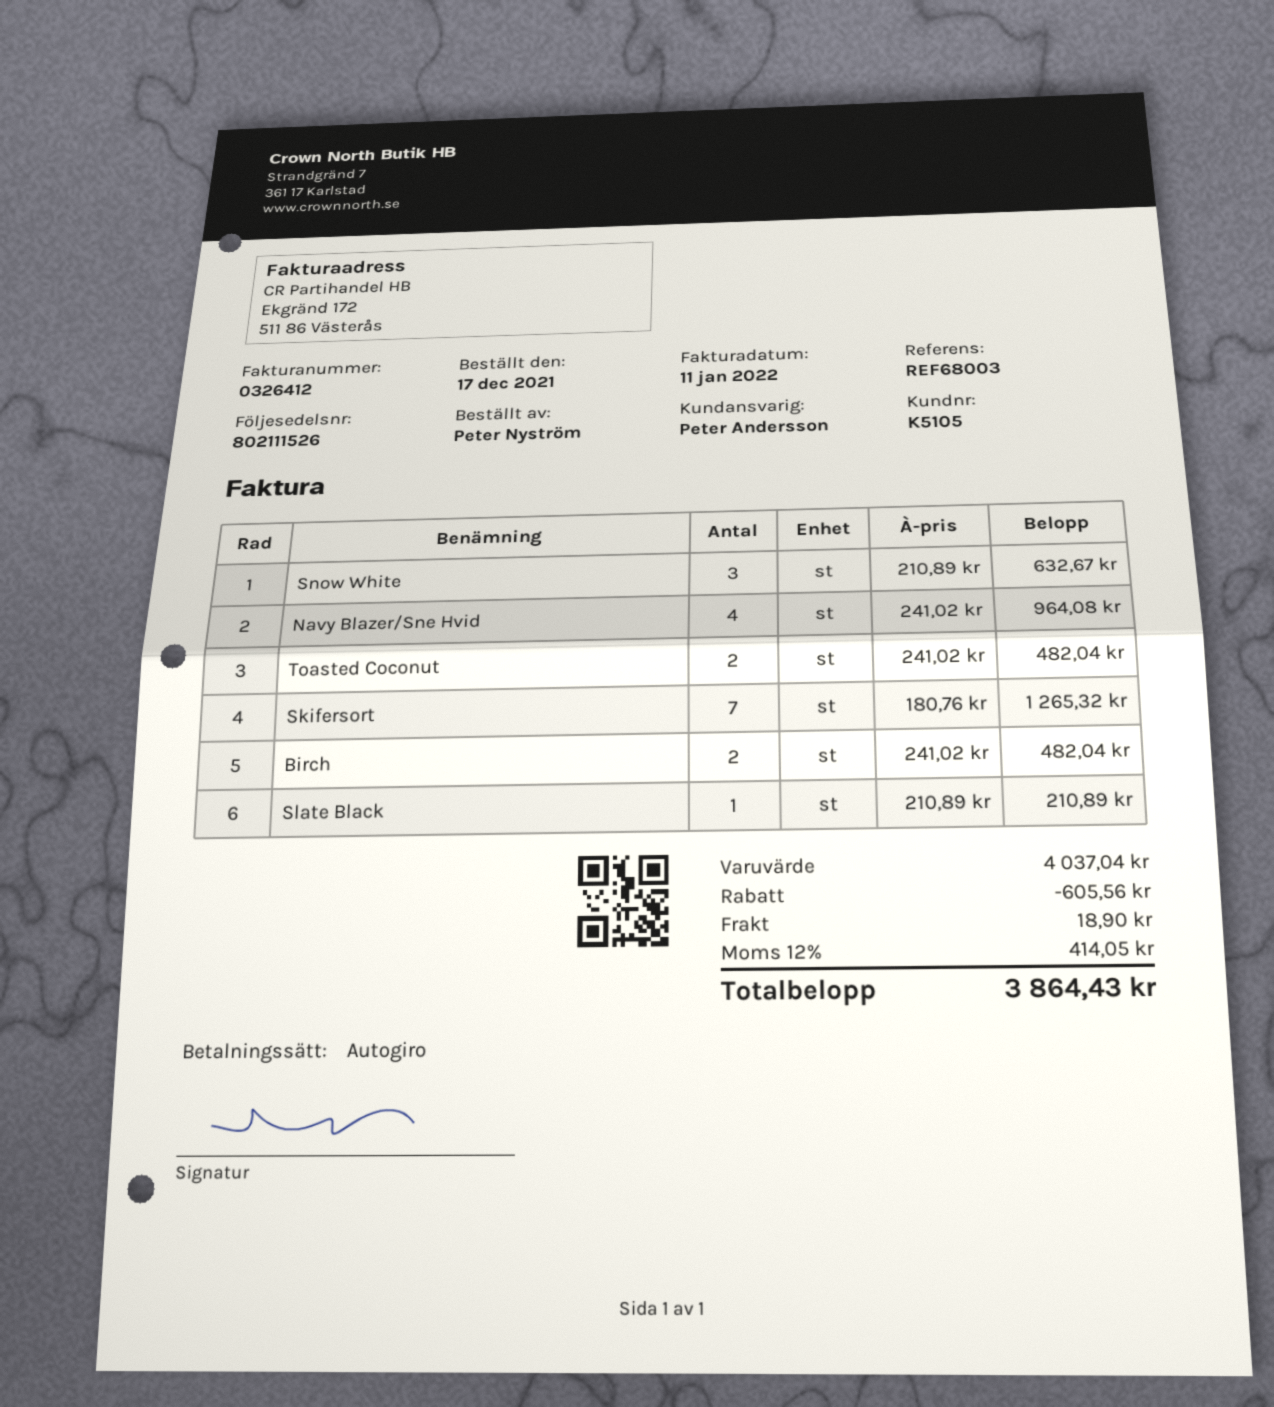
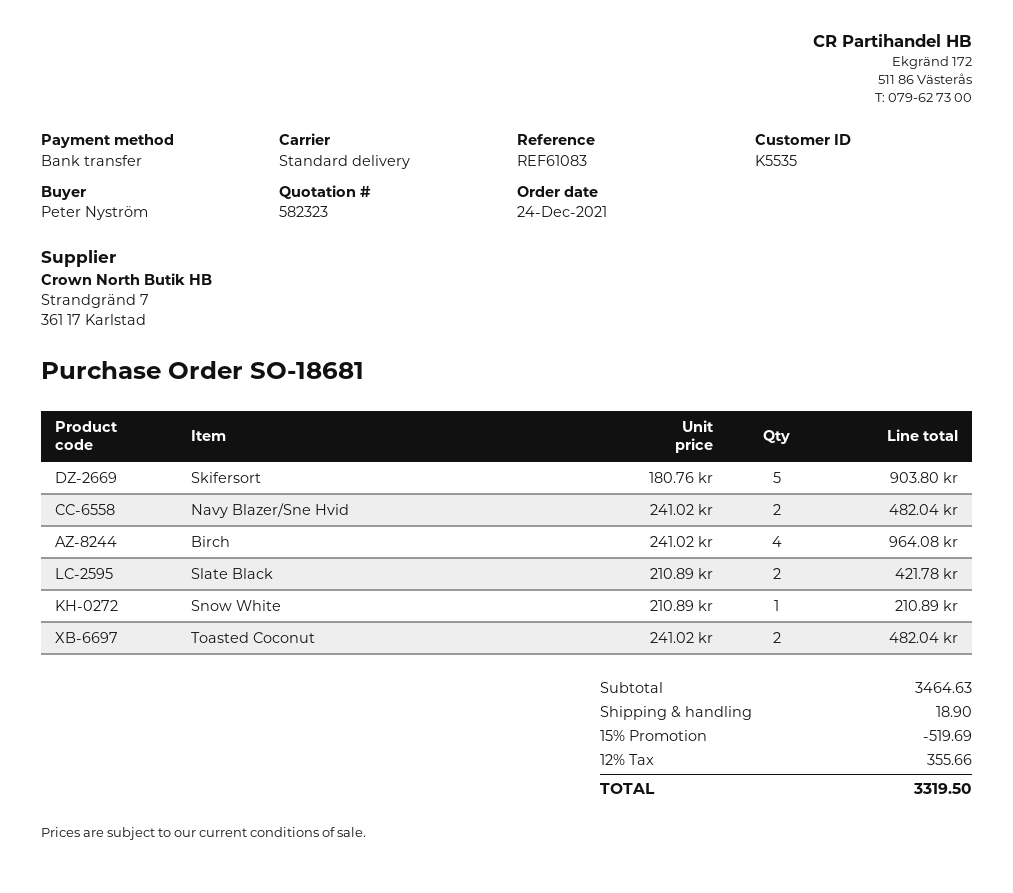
order date: 2021-12-17 -> 2021-12-24
customer number: K5105 -> K5535
reference: REF68003 -> REF61083
payment method: direct debit -> bank transfer
Snow White: 3 x 210.89 = 632.67 -> 1 x 210.89 = 210.89
Navy Blazer/Sne Hvid: 4 x 241.02 = 964.08 -> 2 x 241.02 = 482.04
Skifersort: 7 x 180.76 = 1265.32 -> 5 x 180.76 = 903.80
Birch: 2 x 241.02 = 482.04 -> 4 x 241.02 = 964.08
Slate Black: 1 x 210.89 = 210.89 -> 2 x 210.89 = 421.78
subtotal: 4037.04 -> 3464.63
discount: 605.56 -> 519.69
tax: 12% = 414.05 -> 12% = 355.66
total: 3864.43 -> 3319.50

